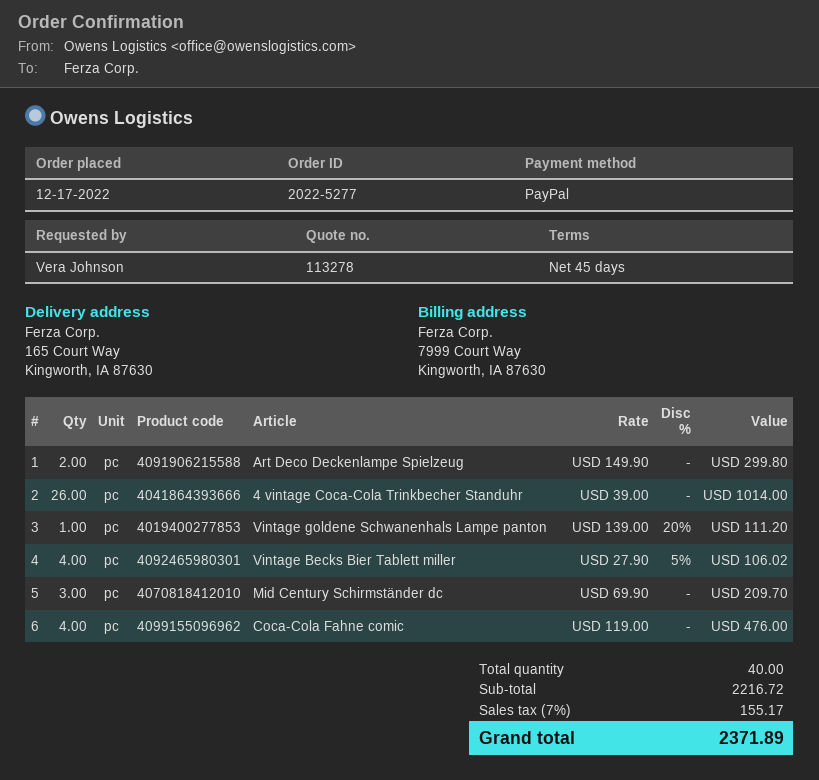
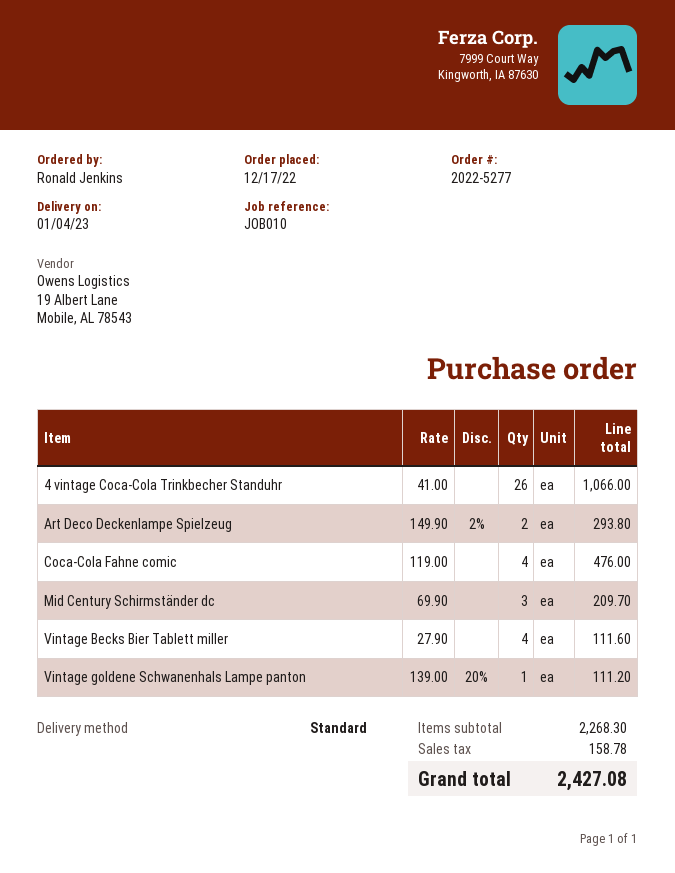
ordered by: Vera Johnson -> Ronald Jenkins
Art Deco Deckenlampe Spielzeug: 2 x 149.90 = 299.80 -> 2 x 149.90 - 2% = 293.80
4 vintage Coca-Cola Trinkbecher Standuhr: 26 x 39.00 = 1014.00 -> 26 x 41.00 = 1066.00
Vintage Becks Bier Tablett miller: 4 x 27.90 - 5% = 106.02 -> 4 x 27.90 = 111.60
subtotal: 2216.72 -> 2268.30
tax: 155.17 -> 158.78
total: 2371.89 -> 2427.08

